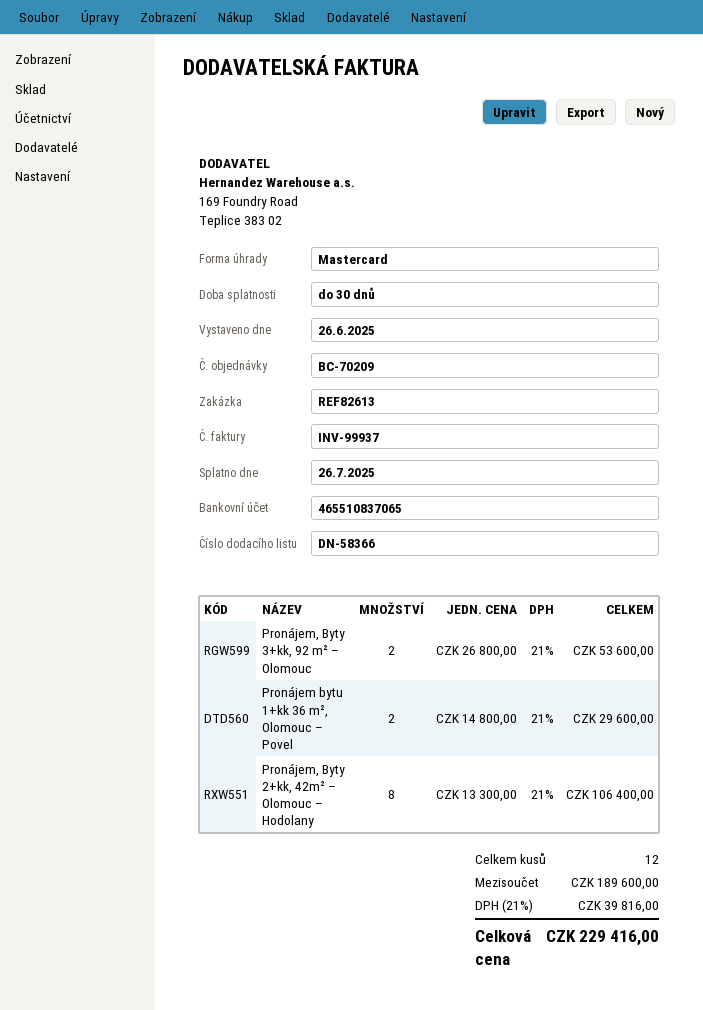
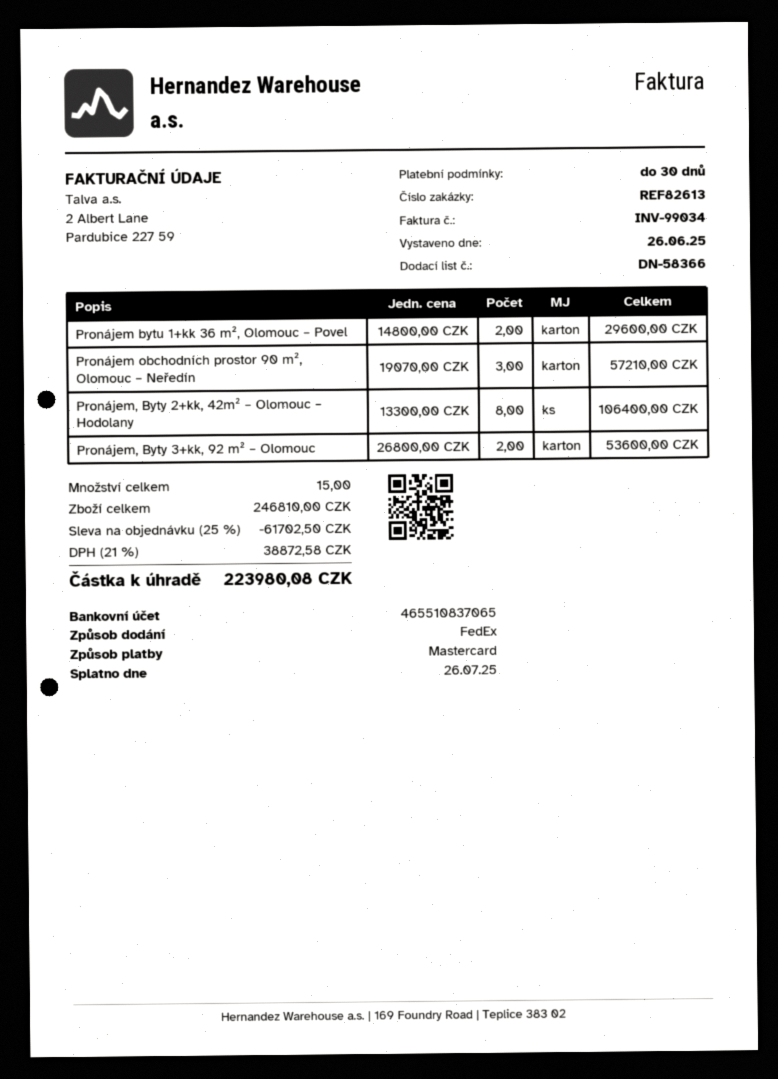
invoice number: INV-99937 -> INV-99034
Pronájem obchodních prostor 90 m², Olomouc – Neředín: none -> 3 x 19070.00 = 57210.00
total quantity: 12 -> 15
subtotal: 189600.00 -> 246810.00
discount: none -> 25% = 61702.50
tax: 21% = 39816.00 -> 21% = 38872.58
total: 229416.00 -> 223980.08

